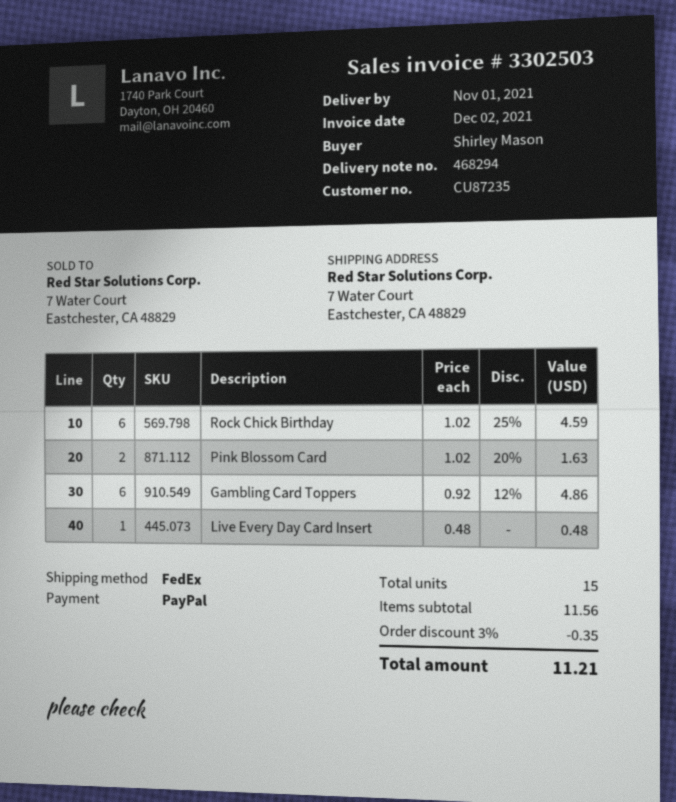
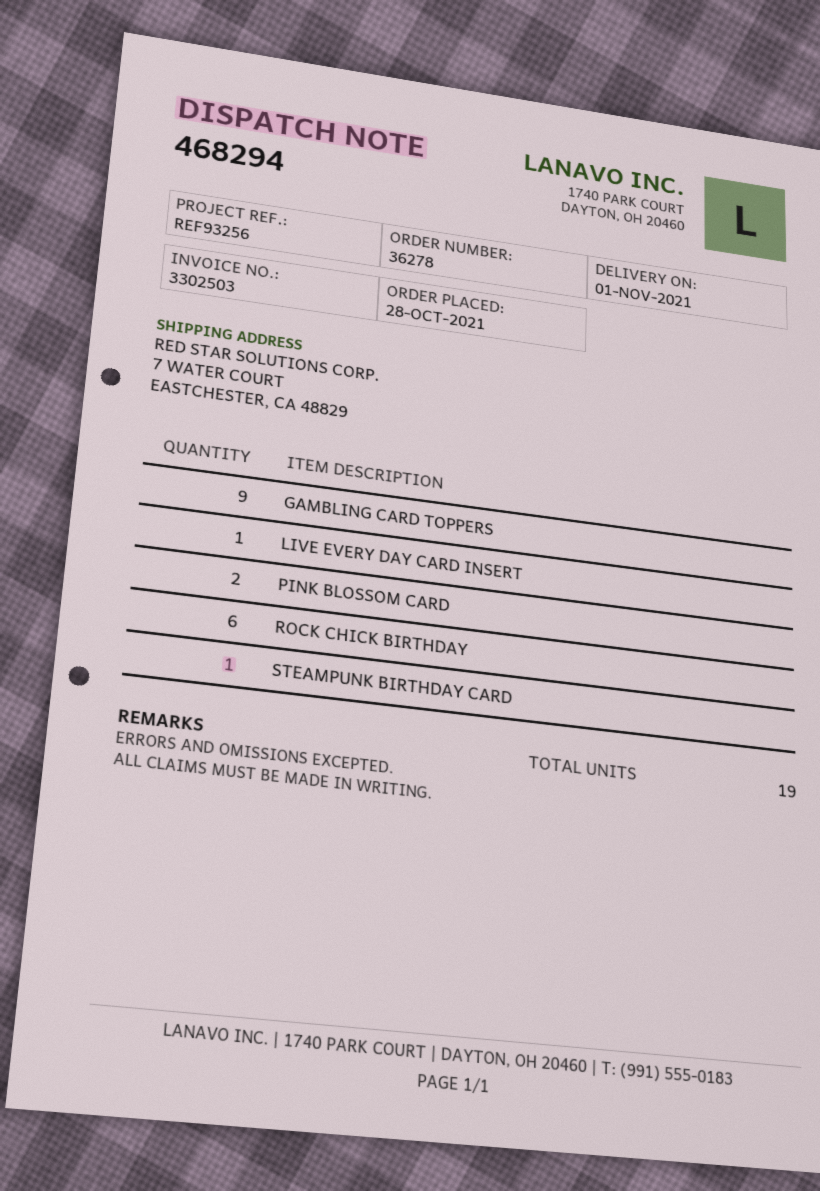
Gambling Card Toppers: 6 -> 9
STEAMPUNK BIRTHDAY CARD: none -> 1
total quantity: 15 -> 19

